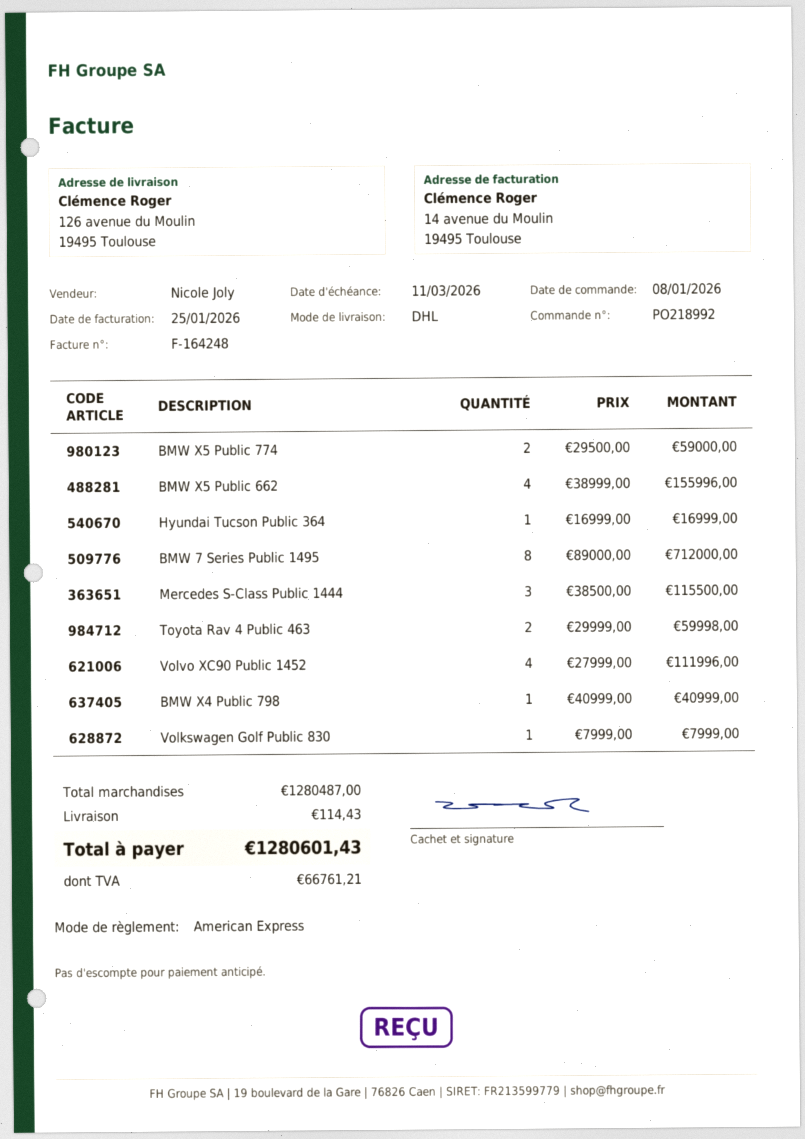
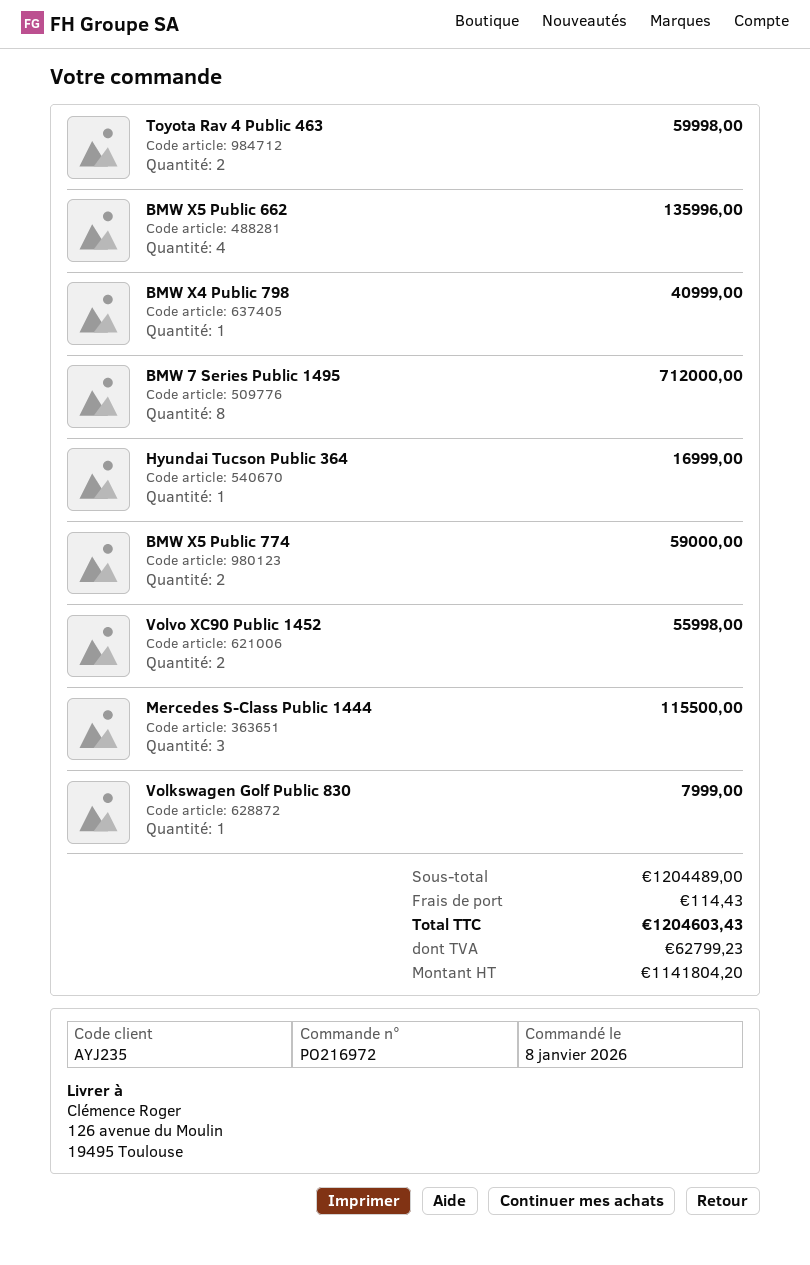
order number: PO218992 -> PO216972
BMW X5 Public 662: 4 for 155996.00 -> 4 for 135996.00
Volvo XC90 Public 1452: 4 for 111996.00 -> 2 for 55998.00
subtotal: 1280487.00 -> 1204489.00
tax: 66761.21 -> 62799.23
total: 1280601.43 -> 1204603.43

